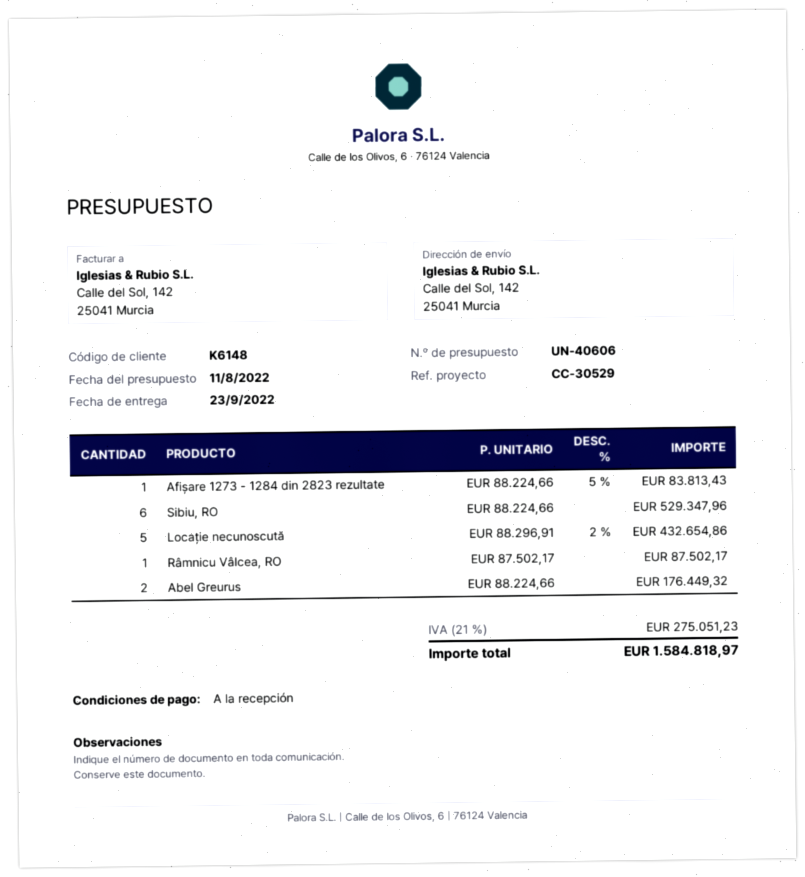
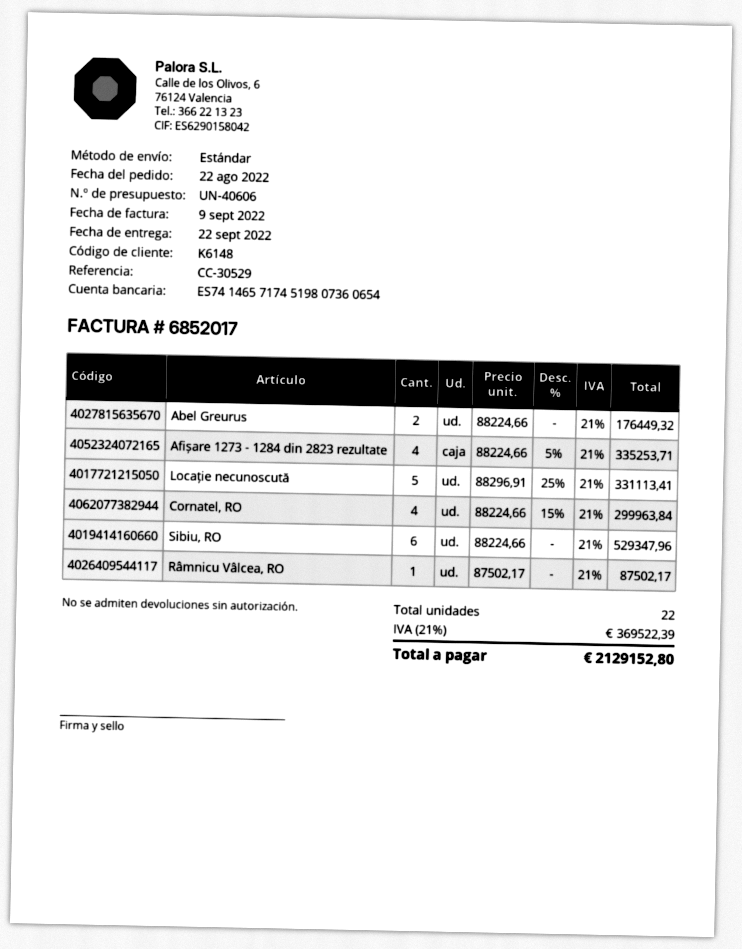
delivery date: 2022-09-23 -> 2022-09-22
Afișare 1273 - 1284 din 2823 rezultate: 1 x 88224.66 - 5% = 83813.43 -> 4 x 88224.66 - 5% = 335253.71
Locație necunoscută: 5 x 88296.91 - 2% = 432654.86 -> 5 x 88296.91 - 25% = 331113.41
Cornatel, RO: none -> 4 x 88224.66 - 15% = 299963.84
tax: 21% = 275051.23 -> 21% = 369522.39
total: 1584818.97 -> 2129152.80

